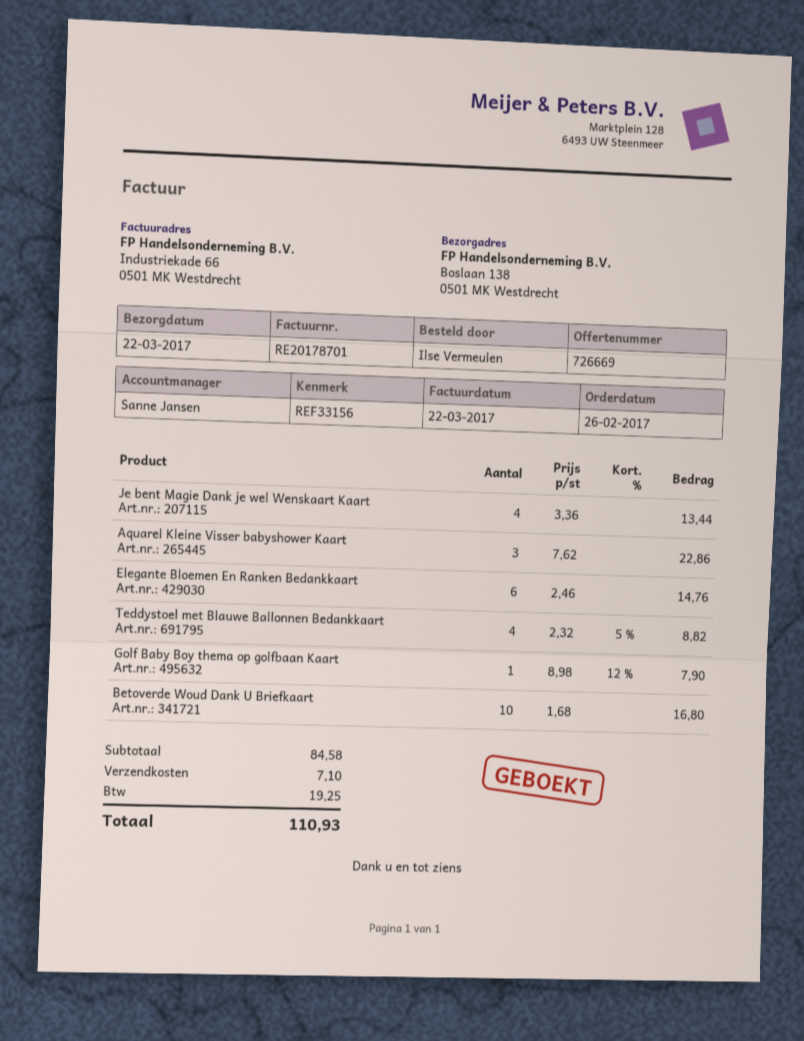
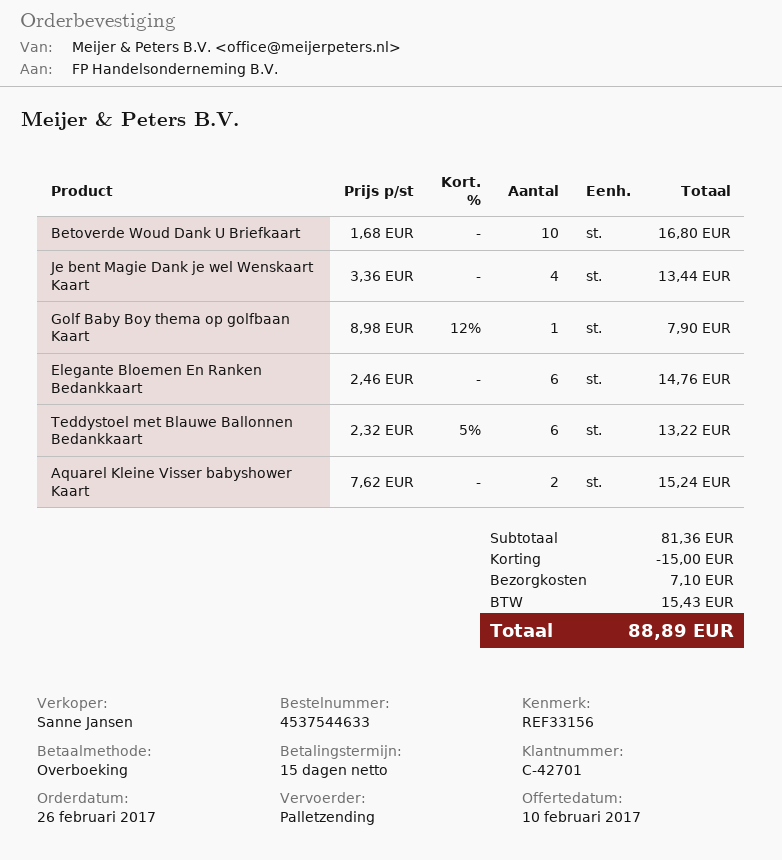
Aquarel Kleine Visser babyshower Kaart: 3 x 7.62 = 22.86 -> 2 x 7.62 = 15.24
Teddystoel met Blauwe Ballonnen Bedankkaart: 4 x 2.32 - 5% = 8.82 -> 6 x 2.32 - 5% = 13.22
subtotal: 84.58 -> 81.36
discount: none -> 15.00
tax: 19.25 -> 15.43
total: 110.93 -> 88.89

